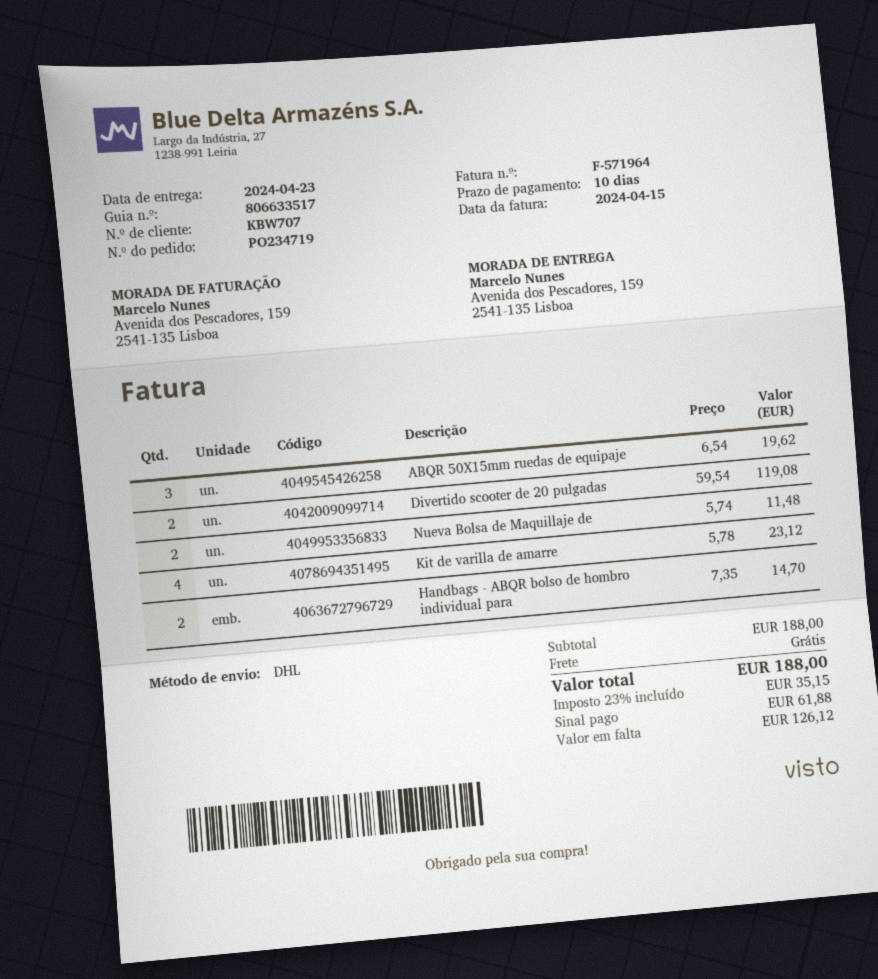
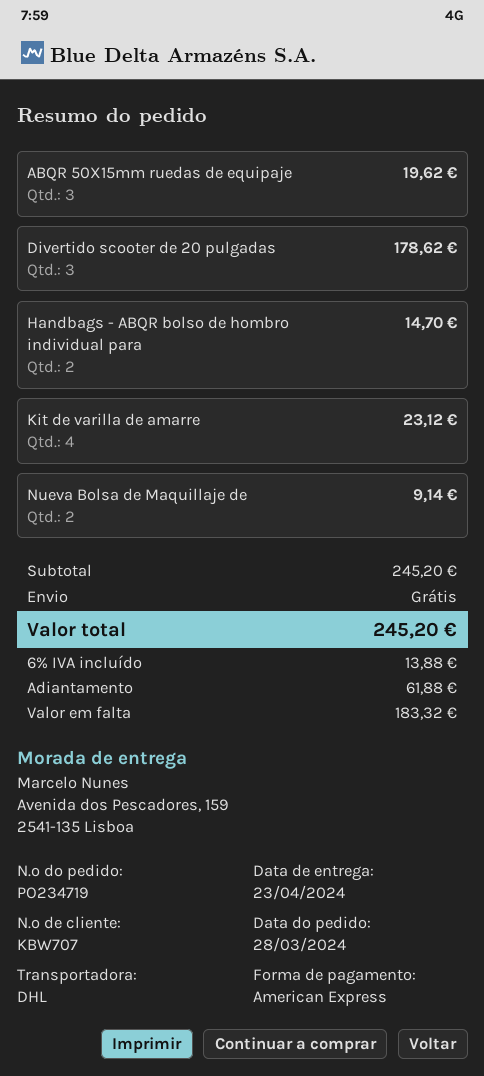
Divertido scooter de 20 pulgadas: 2 for 119.08 -> 3 for 178.62
Nueva Bolsa de Maquillaje de: 2 for 11.48 -> 2 for 9.14
subtotal: 188.00 -> 245.20
tax: 23% = 35.15 -> 6% = 13.88
total: 188.00 -> 245.20
balance: 126.12 -> 183.32

